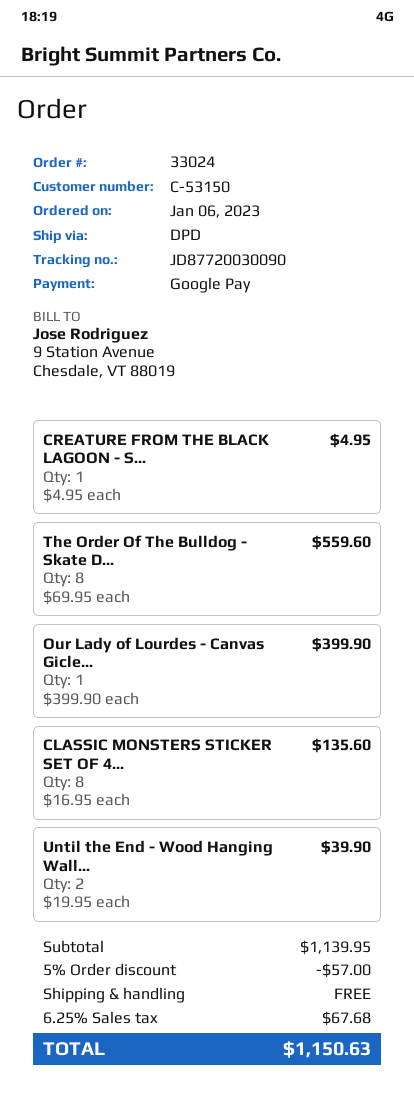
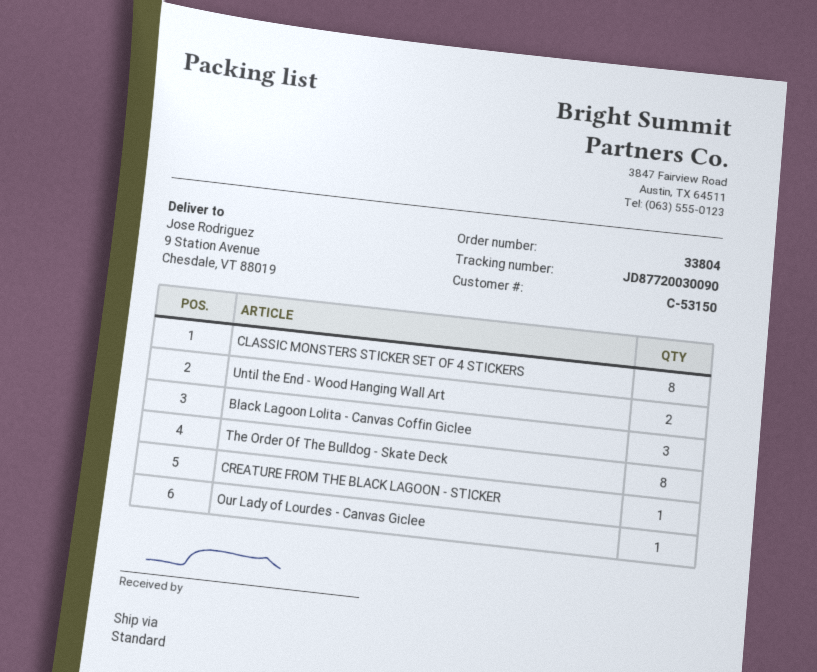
order number: 33024 -> 33804
shipping method: DPD -> standard
Black Lagoon Lolita - Canvas Coffin Giclee: none -> 3

